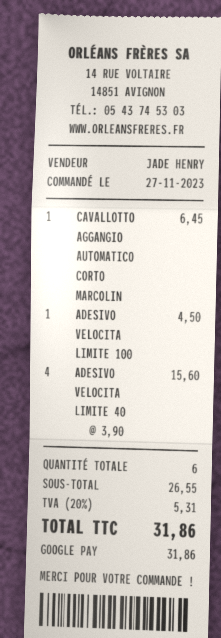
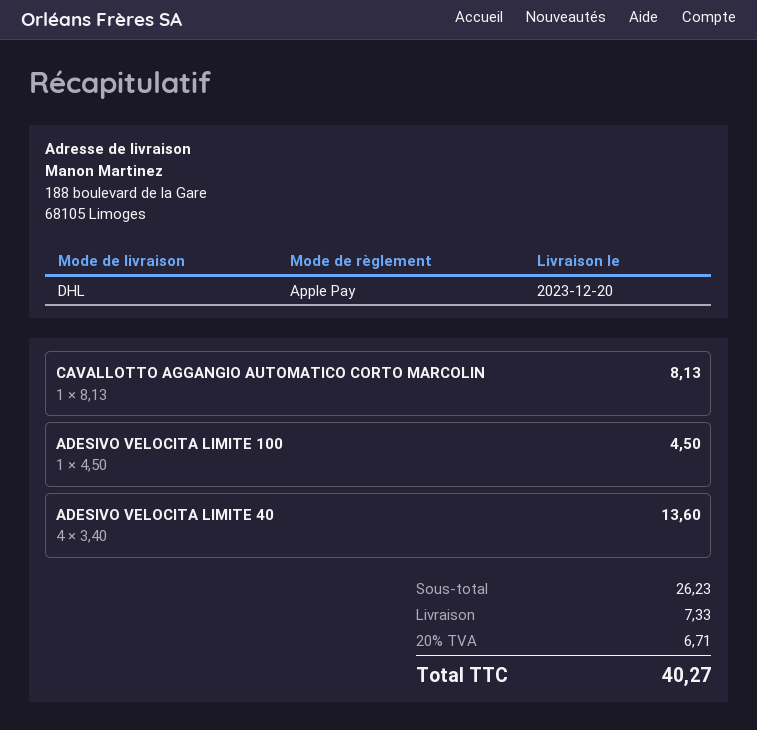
payment method: Google Pay -> Apple Pay
CAVALLOTTO AGGANGIO AUTOMATICO CORTO MARCOLIN: 1 x 6.45 = 6.45 -> 1 x 8.13 = 8.13
ADESIVO VELOCITA LIMITE 40: 4 x 3.90 = 15.60 -> 4 x 3.40 = 13.60
subtotal: 26.55 -> 26.23
shipping: none -> 7.33
tax: 20% = 5.31 -> 20% = 6.71
total: 31.86 -> 40.27

